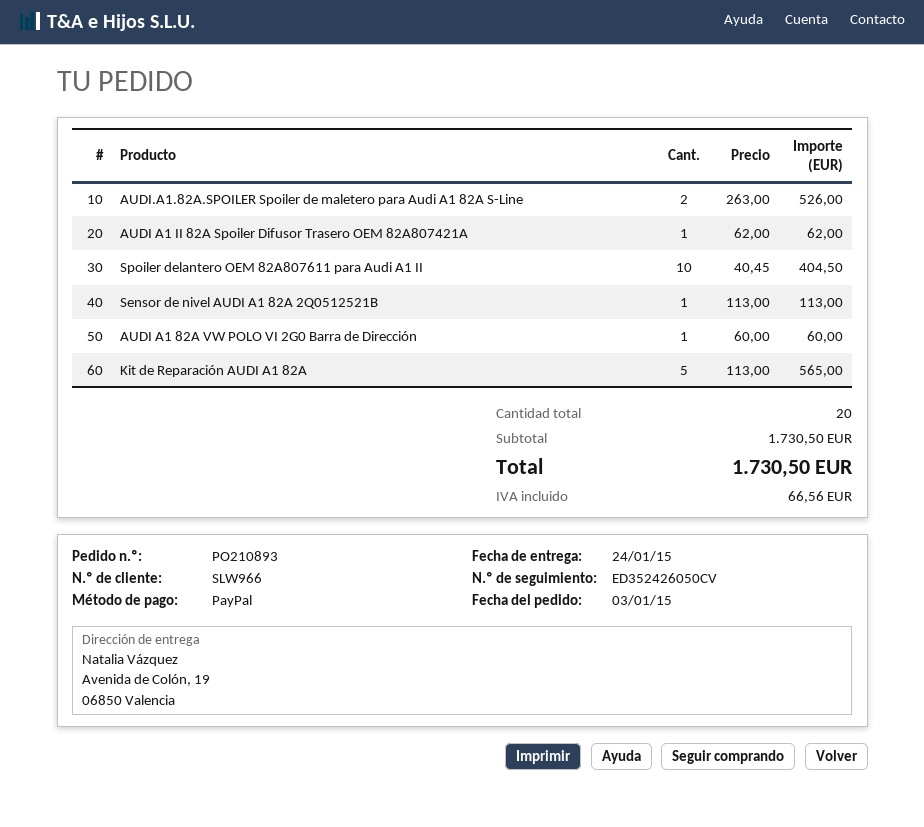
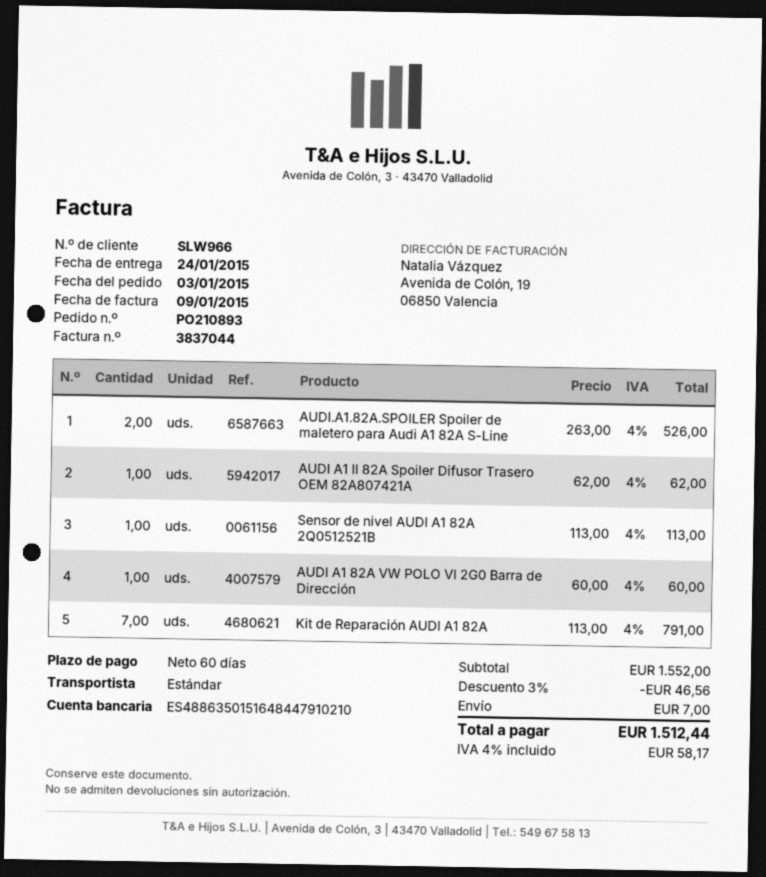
Spoiler delantero OEM 82A807611 para Audi A1 II: 10 x 40.45 = 404.50 -> none
Kit de Reparación AUDI A1 82A: 5 x 113.00 = 565.00 -> 7 x 113.00 = 791.00
subtotal: 1730.50 -> 1552.00
discount: none -> 3% = 46.56
shipping: none -> 7.00
tax: 66.56 -> 58.17
total: 1730.50 -> 1512.44

